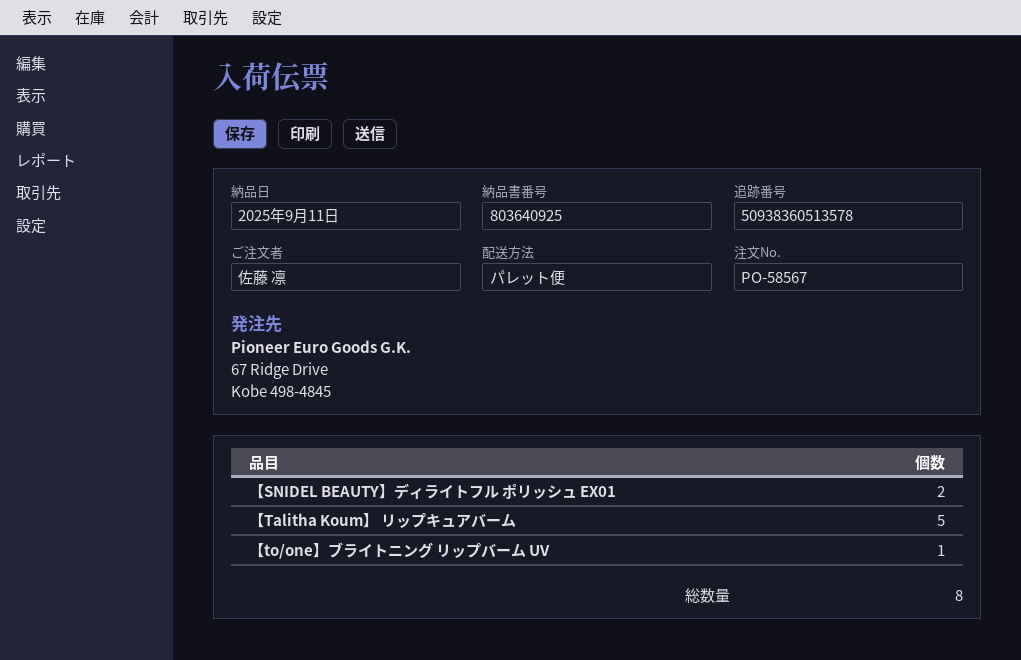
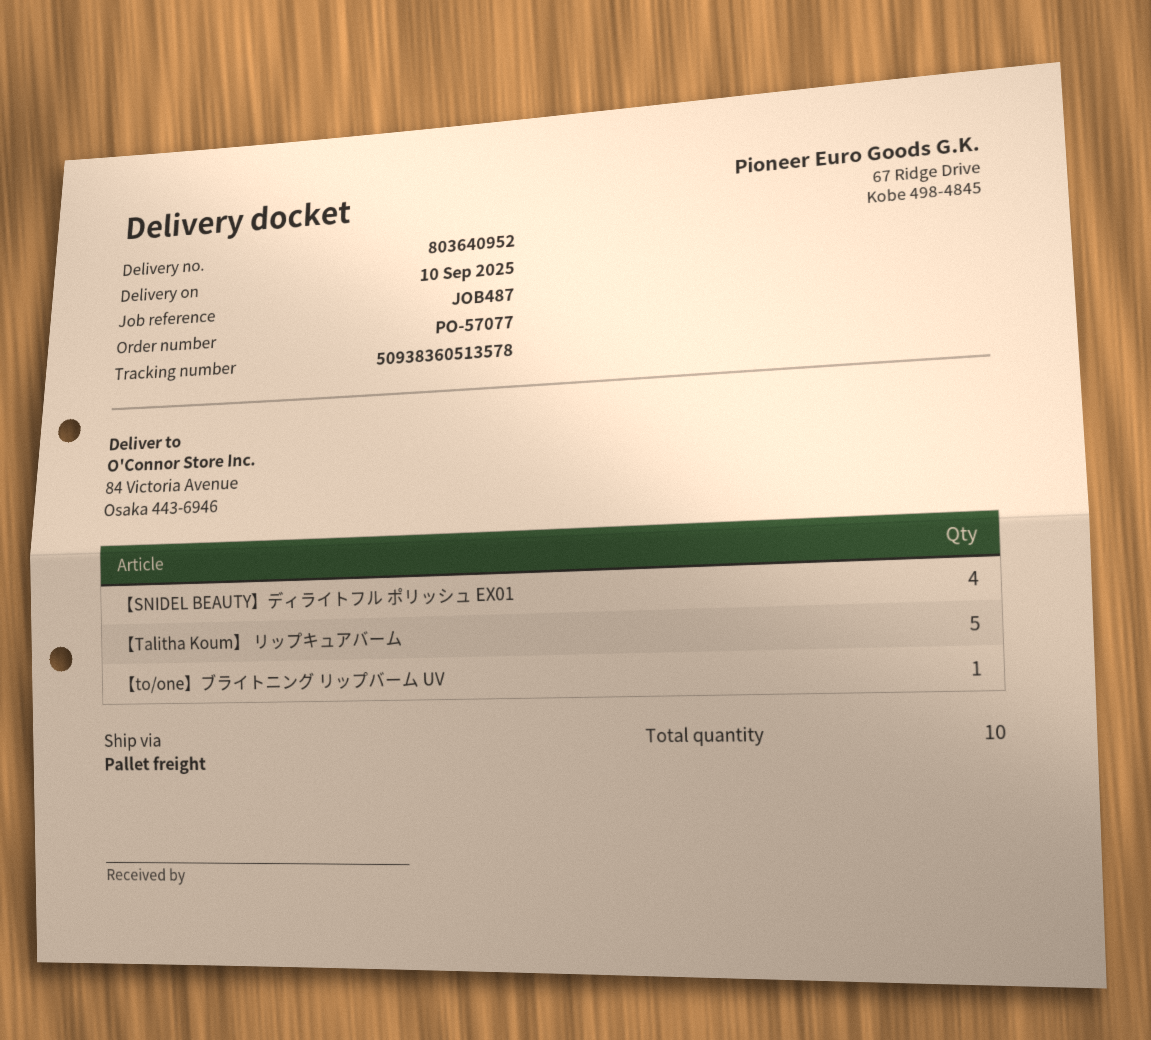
order number: PO-58567 -> PO-57077
delivery note number: 803640925 -> 803640952
delivery date: 2025-09-11 -> 2025-09-10
【SNIDEL BEAUTY】ディライトフル ポリッシュ EX01: 2 -> 4
total quantity: 8 -> 10

